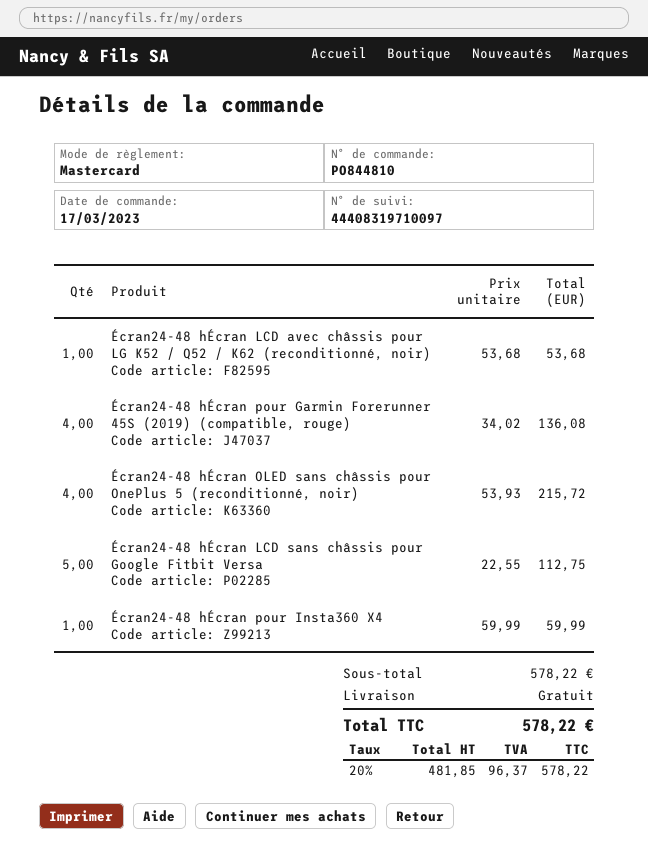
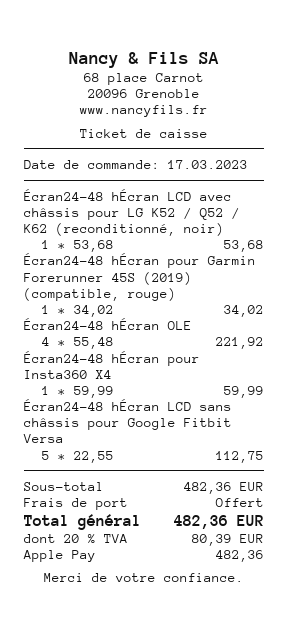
payment method: Mastercard -> Apple Pay
Écran24-48 hÉcran pour Garmin Forerunner 45S (2019) (compatible, rouge): 4 x 34.02 = 136.08 -> 1 x 34.02 = 34.02
Écran24-48 hÉcran OLED sans châssis pour OnePlus 5 (reconditionné, noir): 4 x 53.93 = 215.72 -> 4 x 55.48 = 221.92
subtotal: 578.22 -> 482.36
tax: 20% = 96.37 -> 20% = 80.39
total: 578.22 -> 482.36

